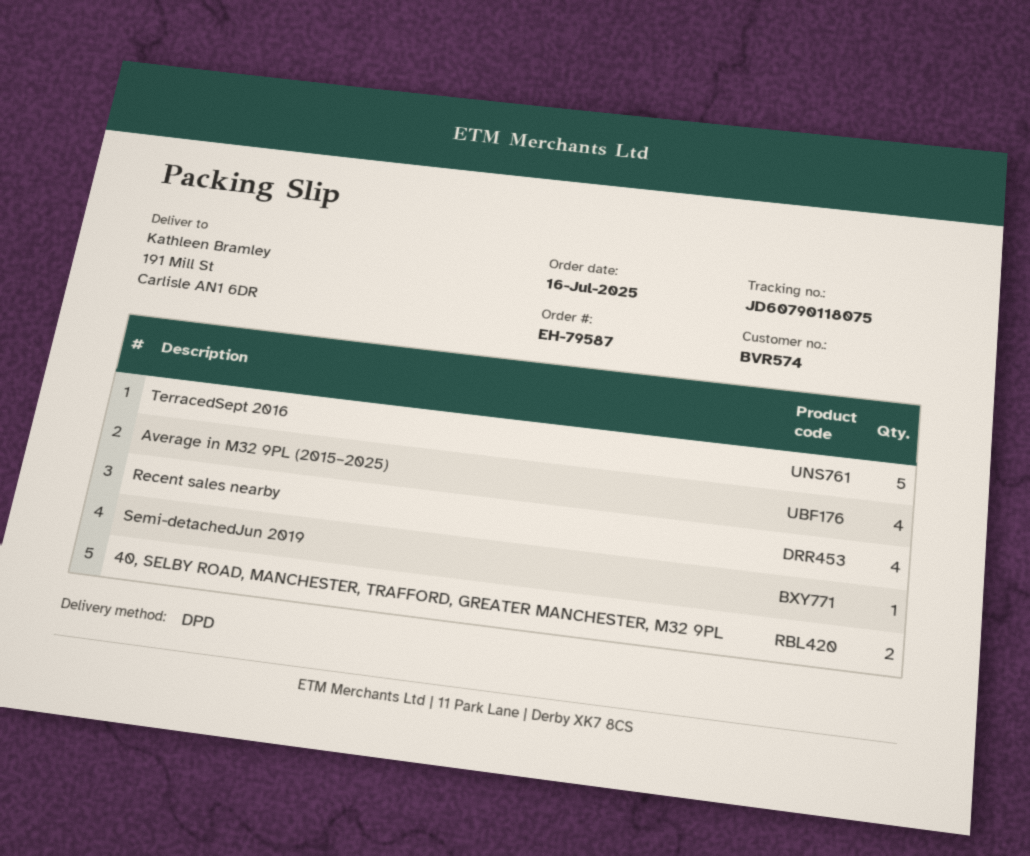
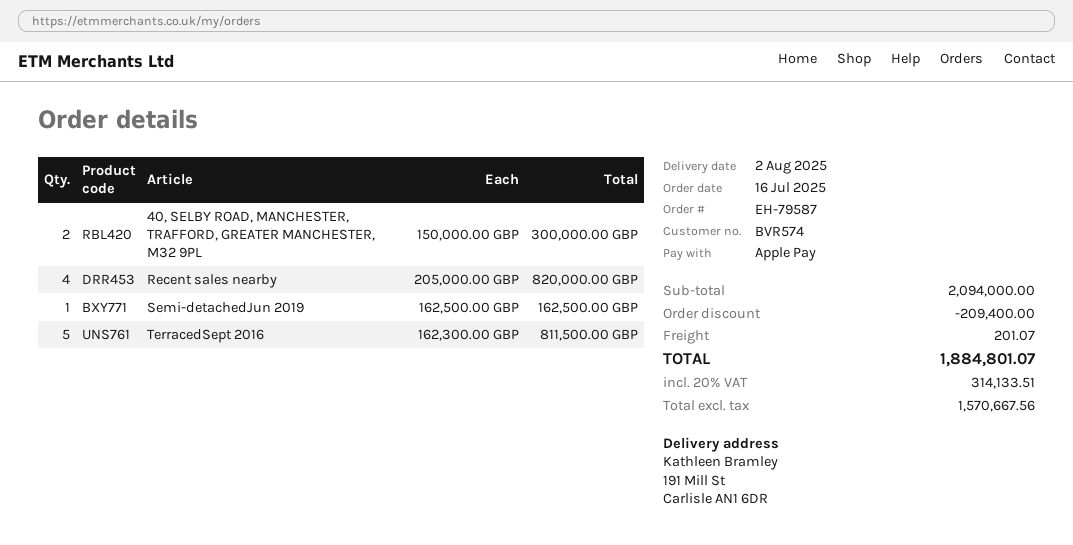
Average in M32 9PL (2015–2025): 4 -> none

